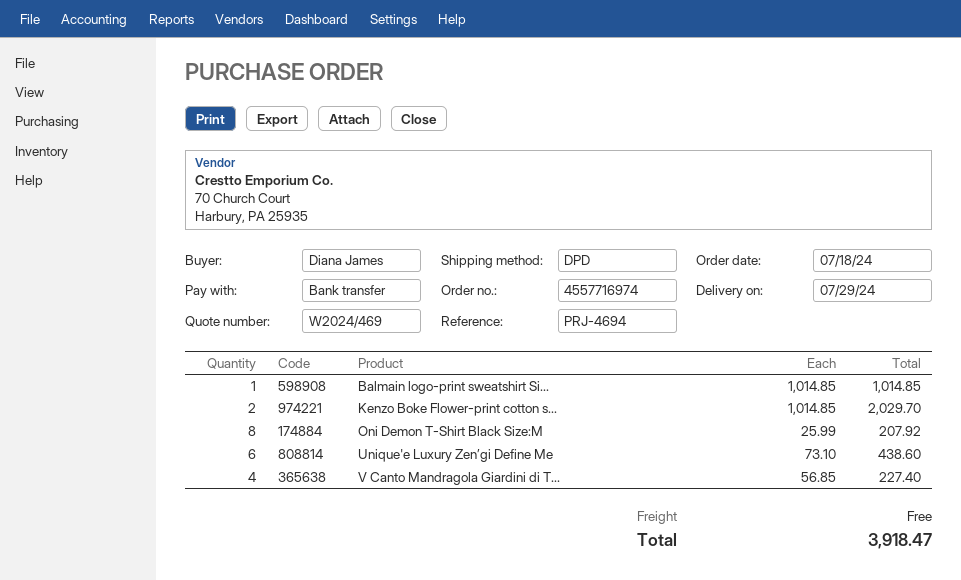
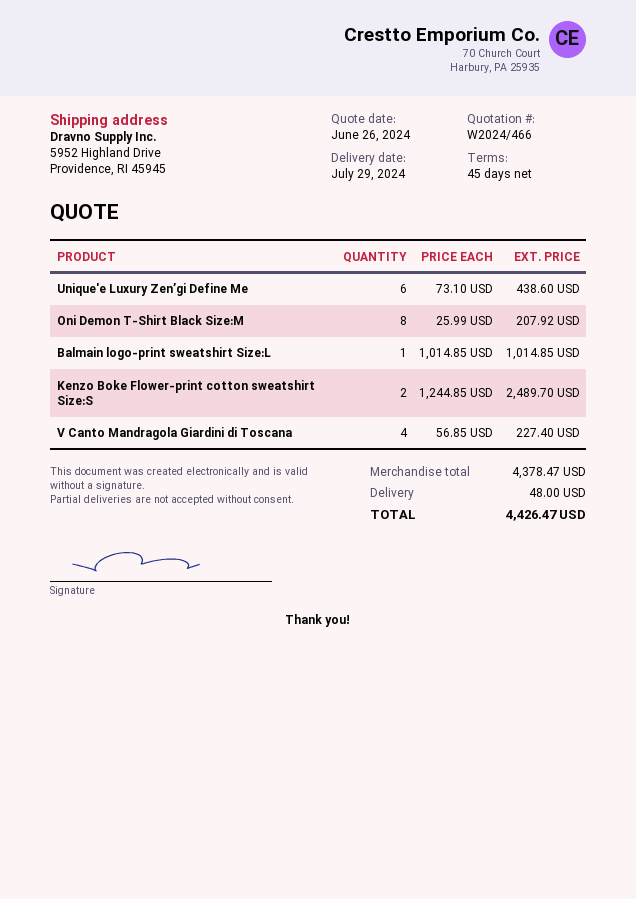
quote number: W2024/469 -> W2024/466
Kenzo Boke Flower-print cotton s...: 2 x 1014.85 = 2029.70 -> 2 x 1244.85 = 2489.70
shipping: 0.00 -> 48.00
total: 3918.47 -> 4426.47

